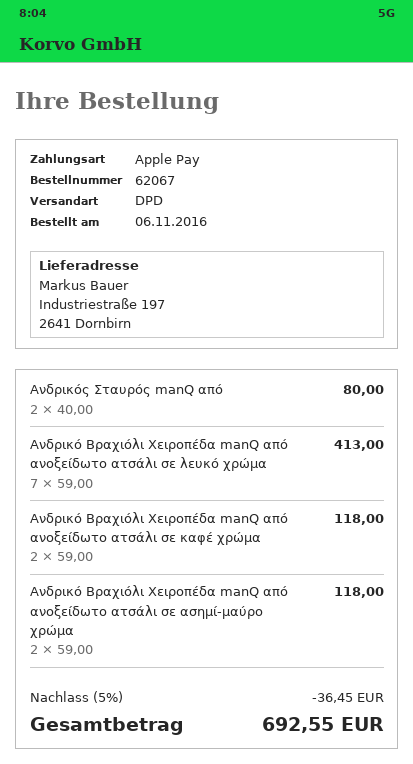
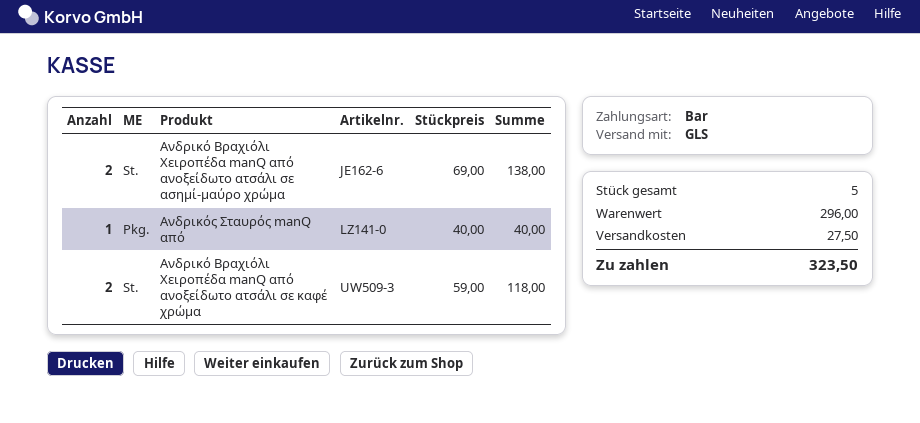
payment method: Apple Pay -> cash
shipping method: DPD -> GLS
Ανδρικός Σταυρός manQ από: 2 x 40.00 = 80.00 -> 1 x 40.00 = 40.00
Ανδρικό Βραχιόλι Χειροπέδα manQ από ανοξείδωτο ατσάλι σε λευκό χρώμα: 7 x 59.00 = 413.00 -> none
Ανδρικό Βραχιόλι Χειροπέδα manQ από ανοξείδωτο ατσάλι σε ασημί-μαύρο χρώμα: 2 x 59.00 = 118.00 -> 2 x 69.00 = 138.00
discount: 5% = 36.45 -> none
shipping: none -> 27.50
total: 692.55 -> 323.50

